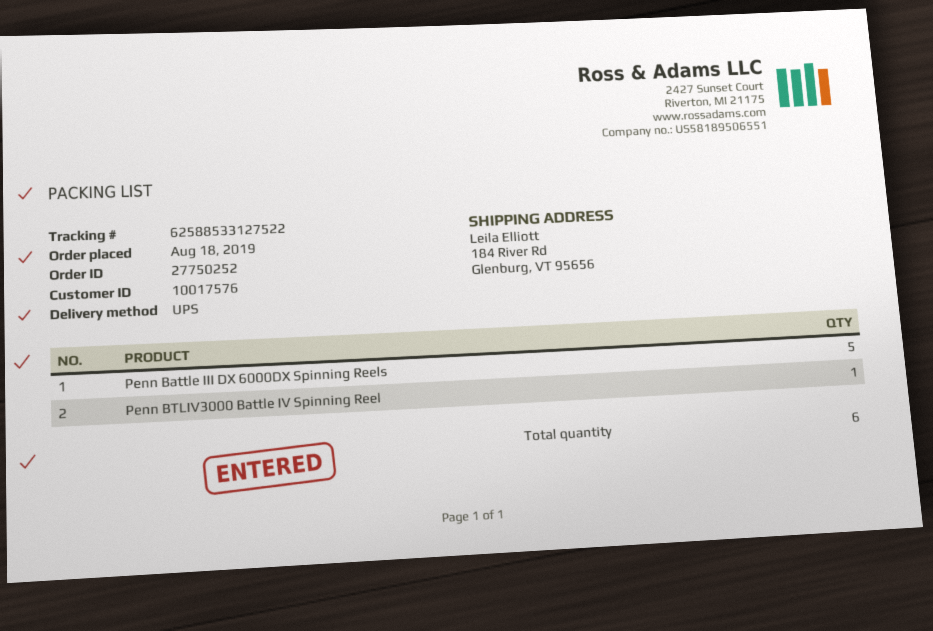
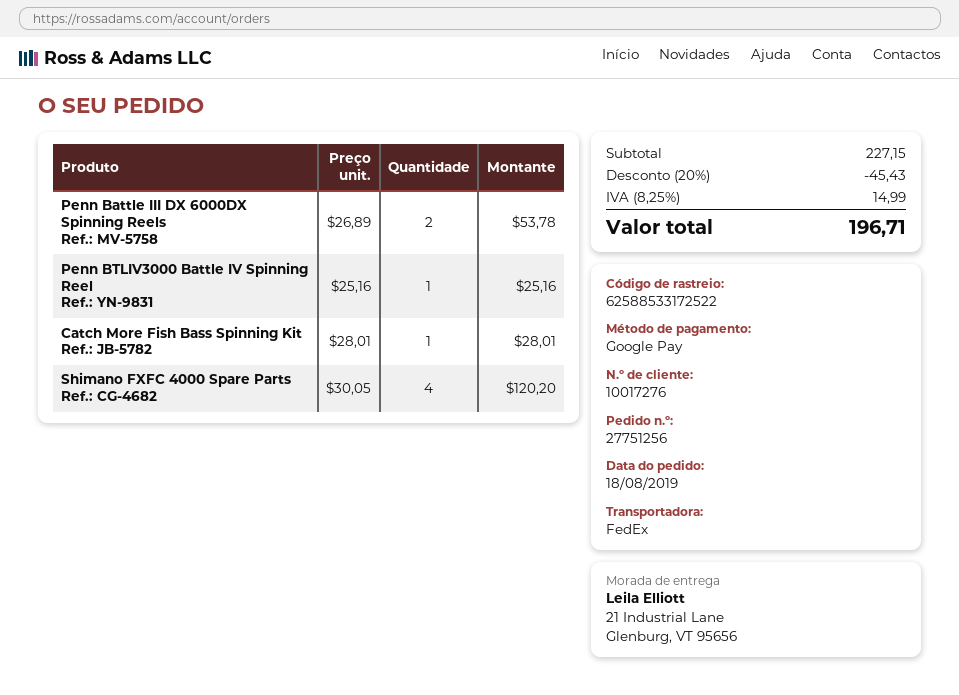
order number: 27750252 -> 27751256
customer number: 10017576 -> 10017276
shipping method: UPS -> FedEx
tracking number: 62588533127522 -> 62588533172522
ship to: 184 River Rd, Glenburg, VT 95656 -> 21 Industrial Lane, Glenburg, VT 95656
Penn Battle III DX 6000DX Spinning Reels: 5 -> 2
Catch More Fish Bass Spinning Kit: none -> 1
Shimano FXFC 4000 Spare Parts: none -> 4

